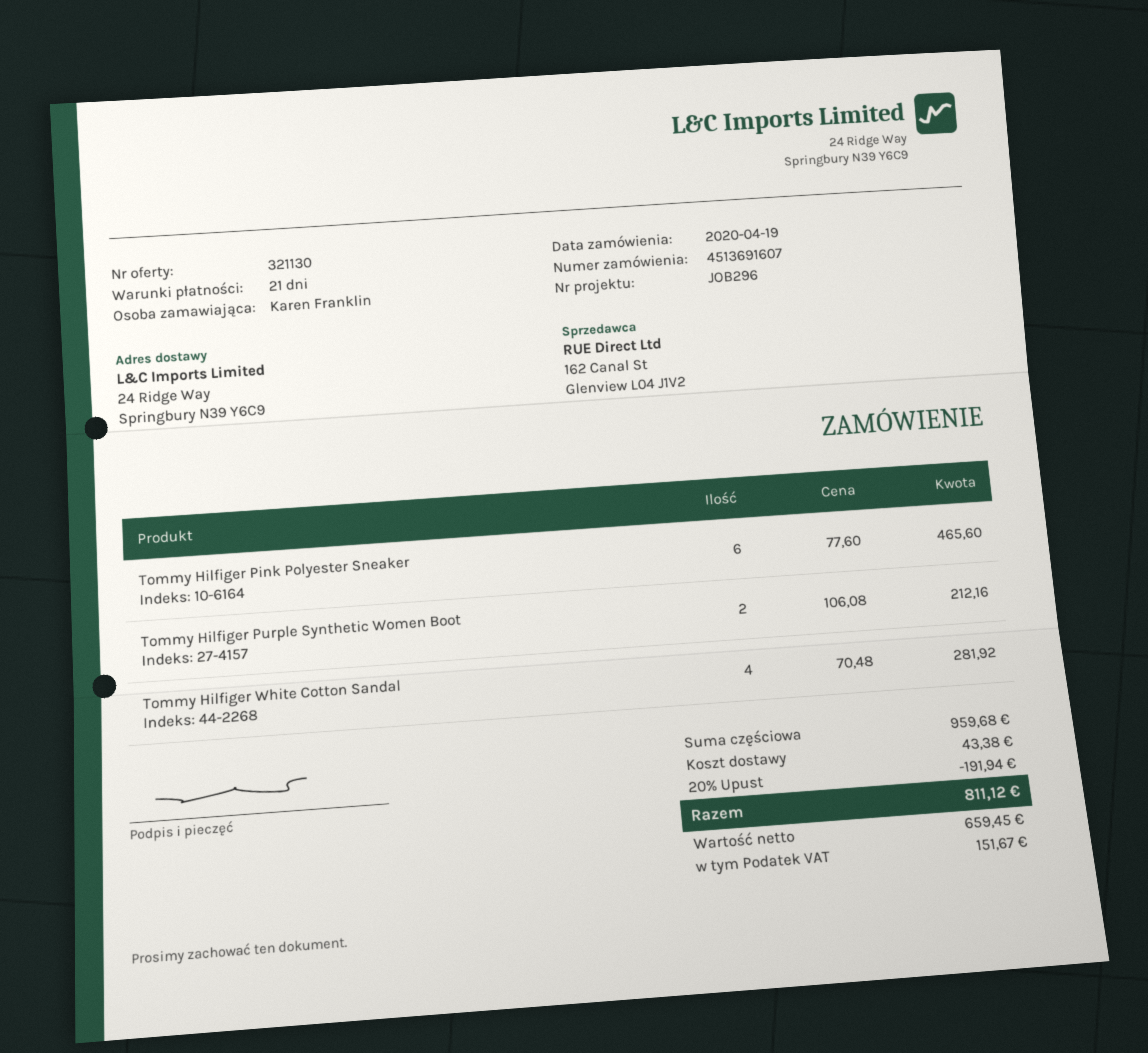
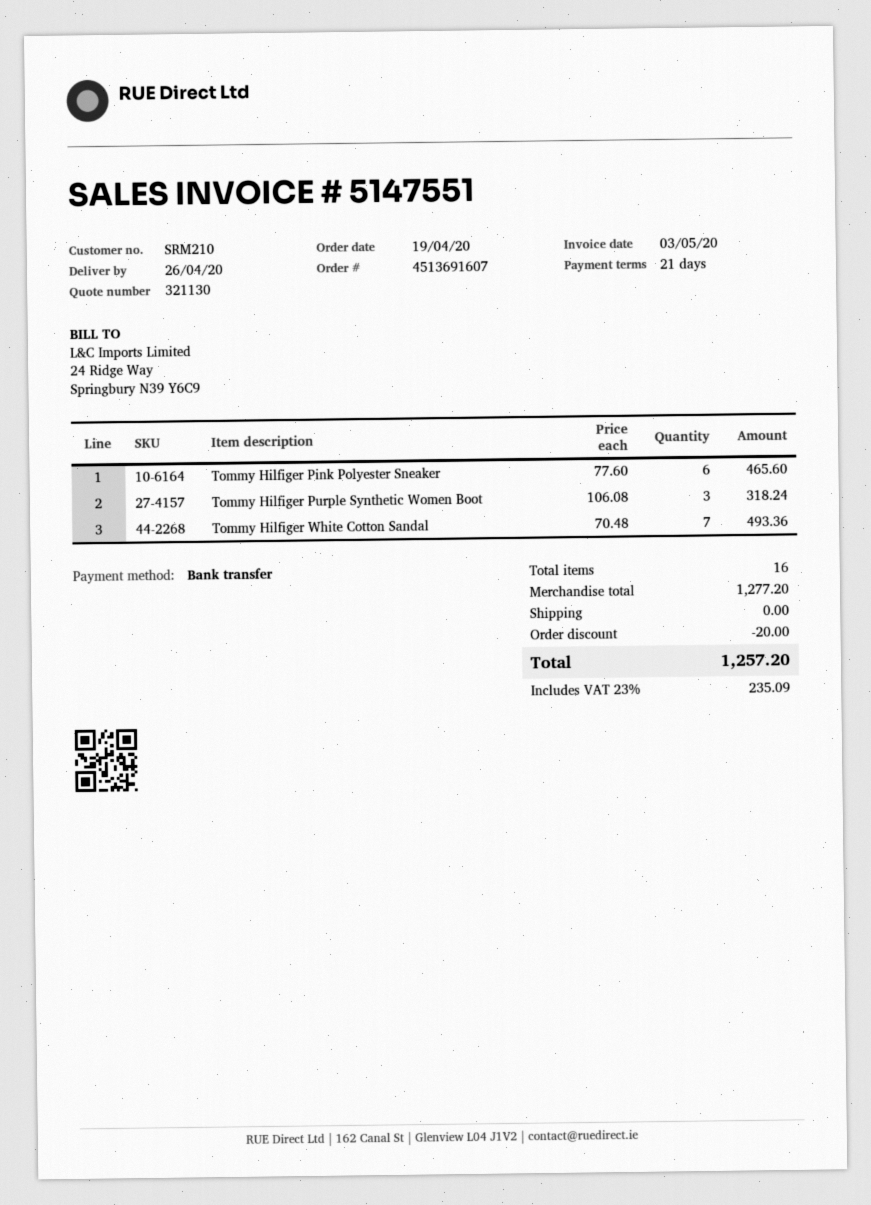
Tommy Hilfiger Purple Synthetic Women Boot: 2 x 106.08 = 212.16 -> 3 x 106.08 = 318.24
Tommy Hilfiger White Cotton Sandal: 4 x 70.48 = 281.92 -> 7 x 70.48 = 493.36
subtotal: 959.68 -> 1277.20
discount: 191.94 -> 20.00
shipping: 43.38 -> 0.00
tax: 151.67 -> 235.09
total: 811.12 -> 1257.20

